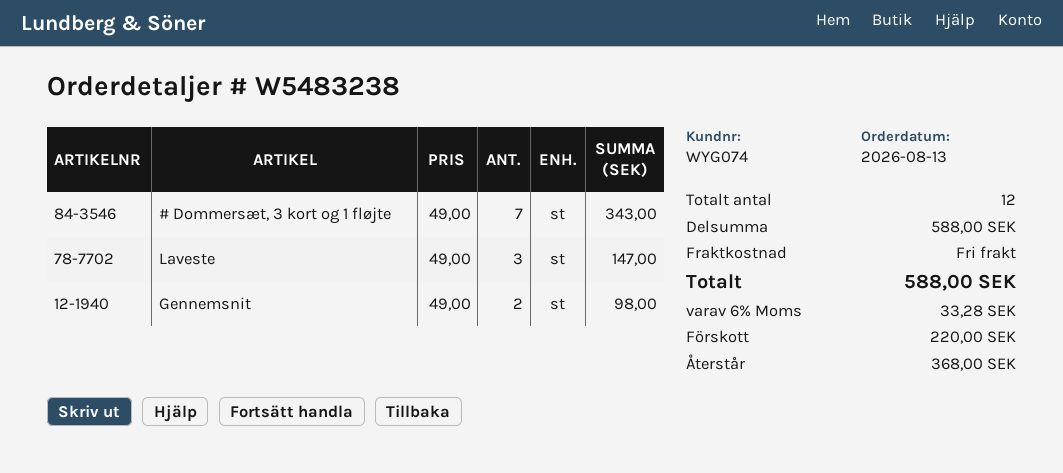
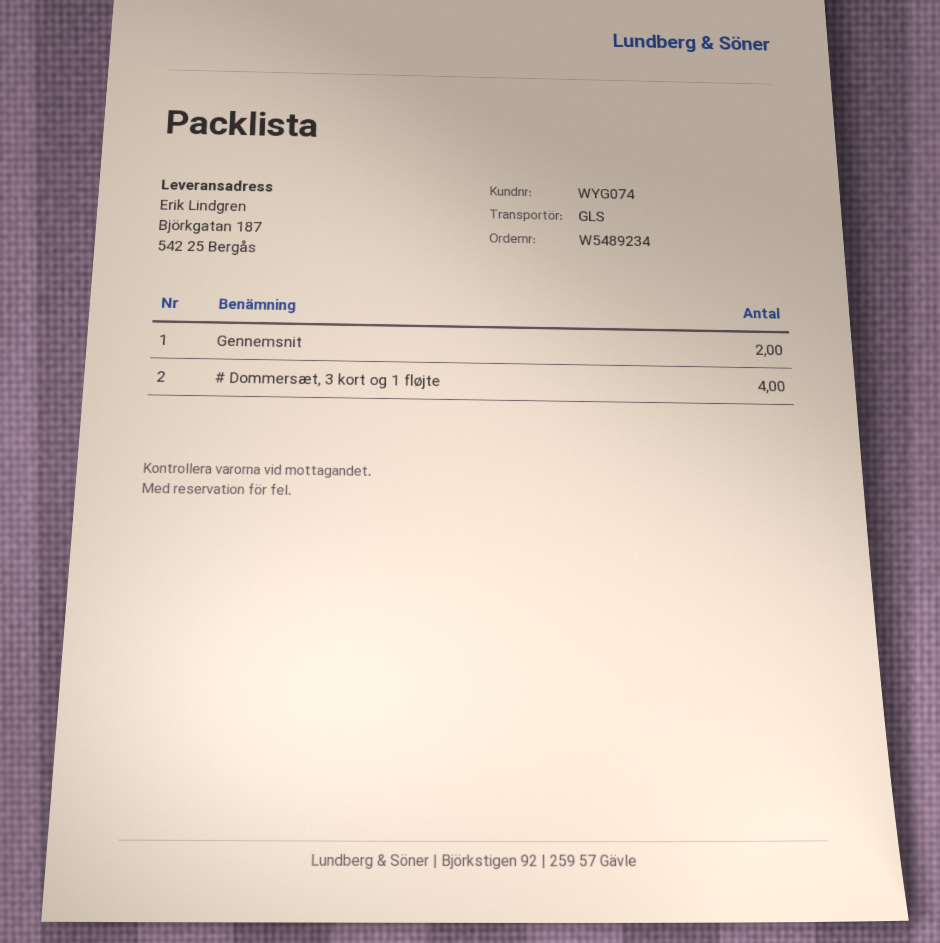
order number: W5483238 -> W5489234
# Dommersæt, 3 kort og 1 fløjte: 7 -> 4
Laveste: 3 -> none

